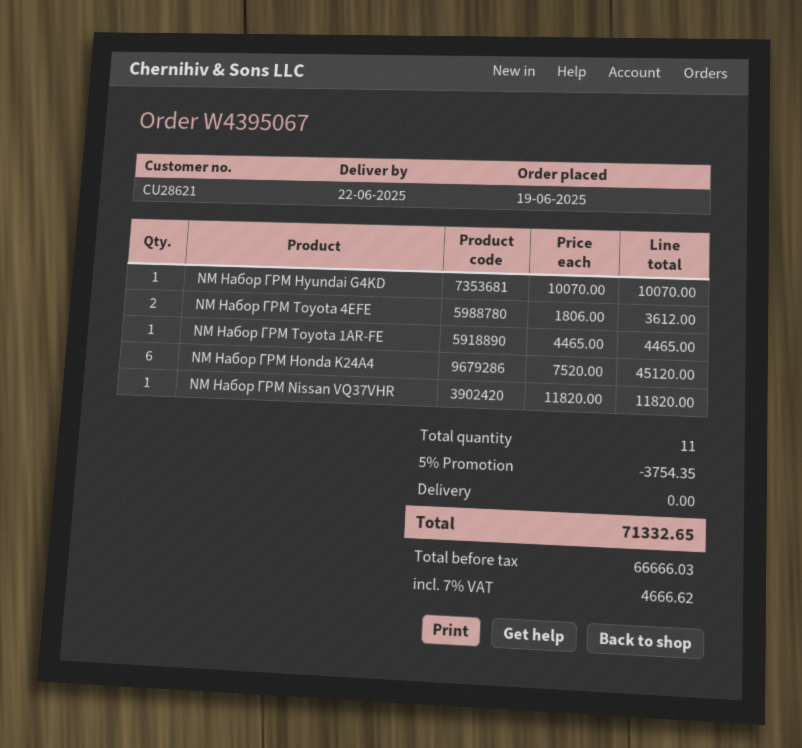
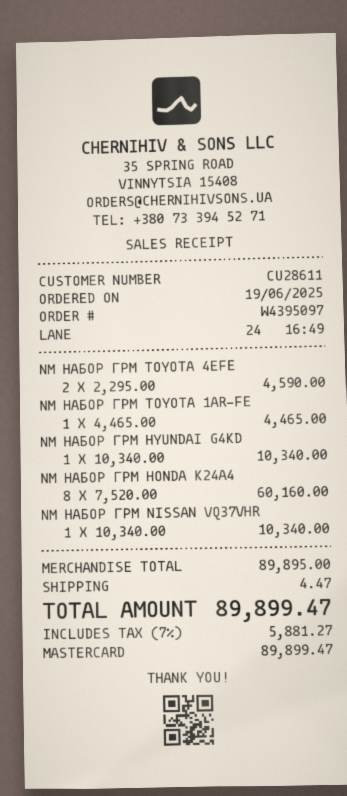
order number: W4395067 -> W4395097
customer number: CU28621 -> CU28611
NM Набор ГРМ Hyundai G4KD: 1 x 10070.00 = 10070.00 -> 1 x 10340.00 = 10340.00
NM Набор ГРМ Toyota 4EFE: 2 x 1806.00 = 3612.00 -> 2 x 2295.00 = 4590.00
NM Набор ГРМ Honda K24A4: 6 x 7520.00 = 45120.00 -> 8 x 7520.00 = 60160.00
NM Набор ГРМ Nissan VQ37VHR: 1 x 11820.00 = 11820.00 -> 1 x 10340.00 = 10340.00
discount: 5% = 3754.35 -> none
shipping: 0.00 -> 4.47
tax: 7% = 4666.62 -> 7% = 5881.27
total: 71332.65 -> 89899.47

